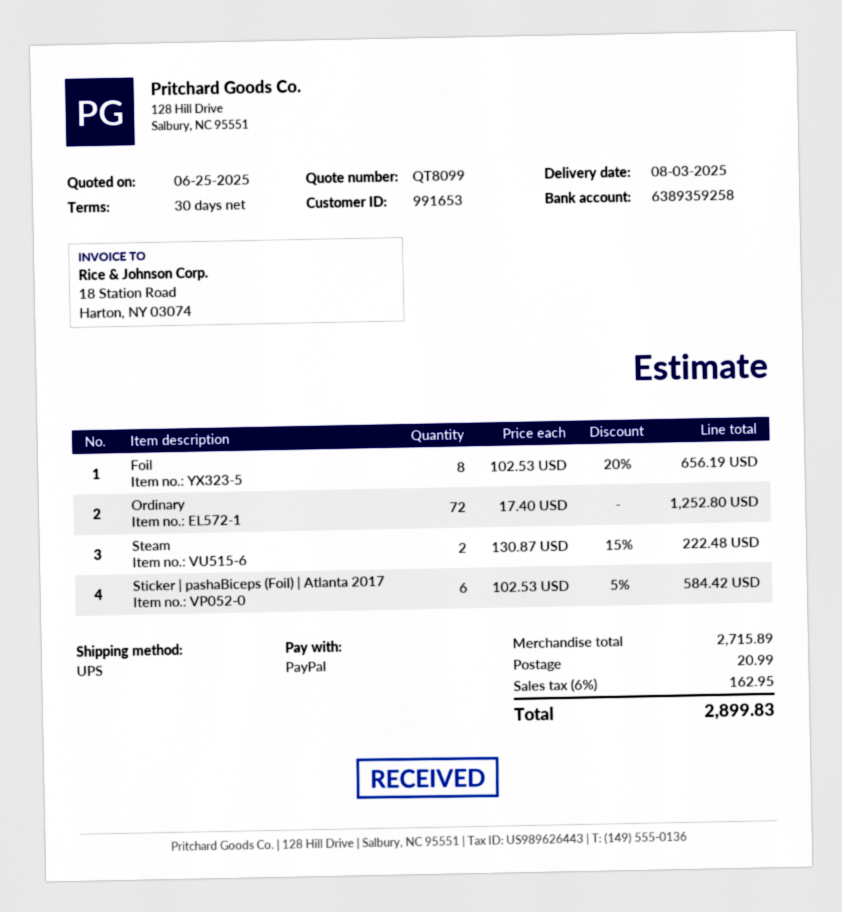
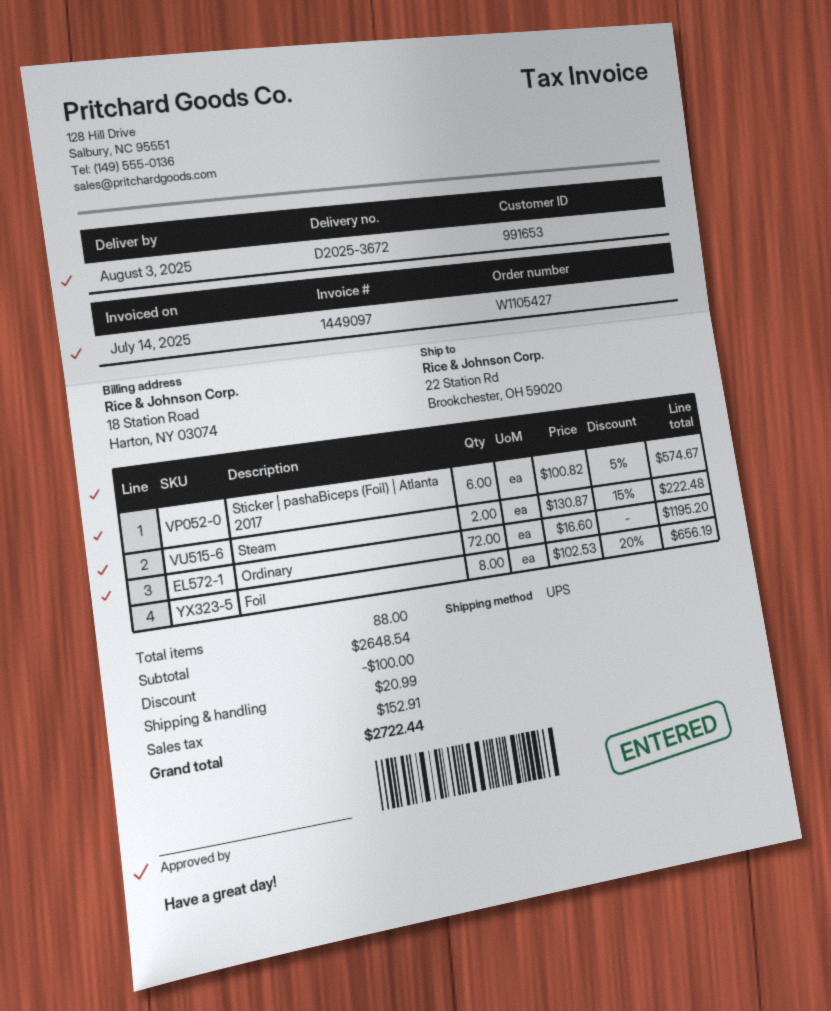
Ordinary: 72 x 17.40 = 1252.80 -> 72 x 16.60 = 1195.20
Sticker | pashaBiceps (Foil) | Atlanta 2017: 6 x 102.53 - 5% = 584.42 -> 6 x 100.82 - 5% = 574.67
subtotal: 2715.89 -> 2648.54
discount: none -> 100.00
tax: 162.95 -> 152.91
total: 2899.83 -> 2722.44

